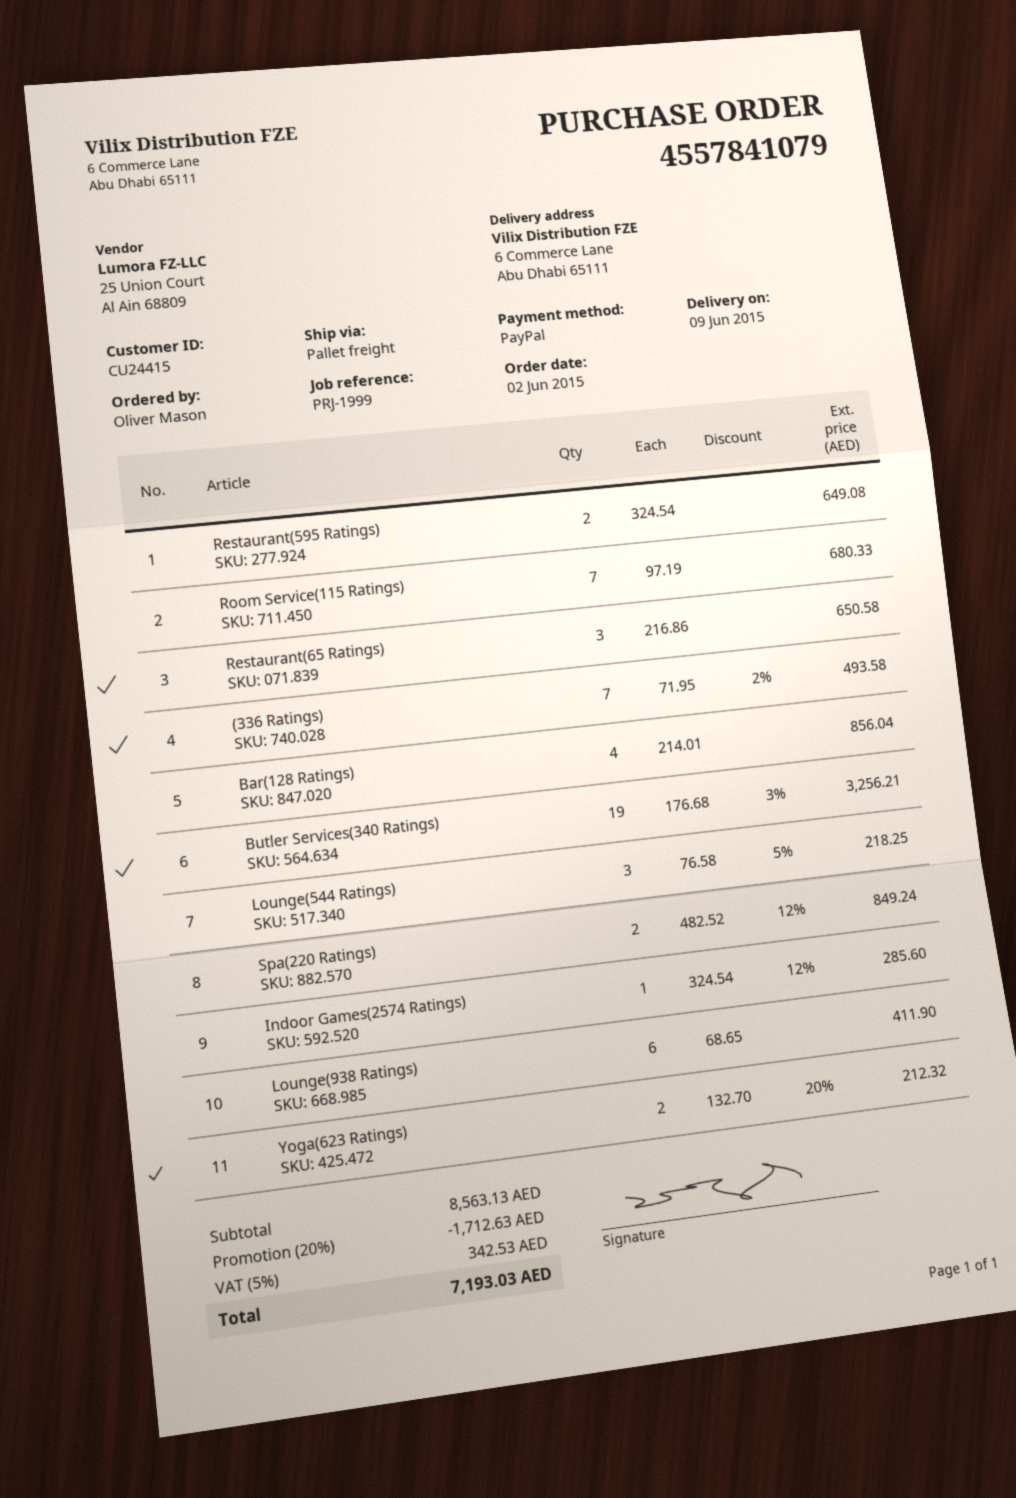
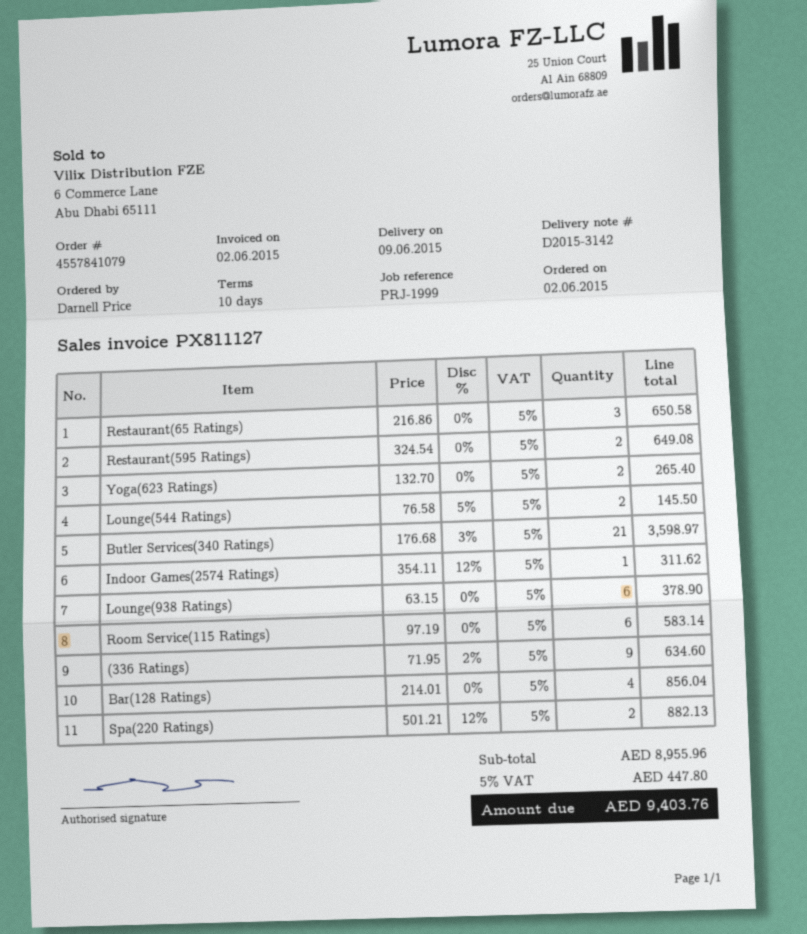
ordered by: Oliver Mason -> Darnell Price
Room Service(115 Ratings): 7 x 97.19 = 680.33 -> 6 x 97.19 = 583.14
(336 Ratings): 7 x 71.95 - 2% = 493.58 -> 9 x 71.95 - 2% = 634.60
Butler Services(340 Ratings): 19 x 176.68 - 3% = 3256.21 -> 21 x 176.68 - 3% = 3598.97
Lounge(544 Ratings): 3 x 76.58 - 5% = 218.25 -> 2 x 76.58 - 5% = 145.50
Spa(220 Ratings): 2 x 482.52 - 12% = 849.24 -> 2 x 501.21 - 12% = 882.13
Indoor Games(2574 Ratings): 1 x 324.54 - 12% = 285.60 -> 1 x 354.11 - 12% = 311.62
Lounge(938 Ratings): 6 x 68.65 = 411.90 -> 6 x 63.15 = 378.90
Yoga(623 Ratings): 2 x 132.70 - 20% = 212.32 -> 2 x 132.70 = 265.40
subtotal: 8563.13 -> 8955.96
discount: 20% = 1712.63 -> none
tax: 5% = 342.53 -> 5% = 447.80
total: 7193.03 -> 9403.76

